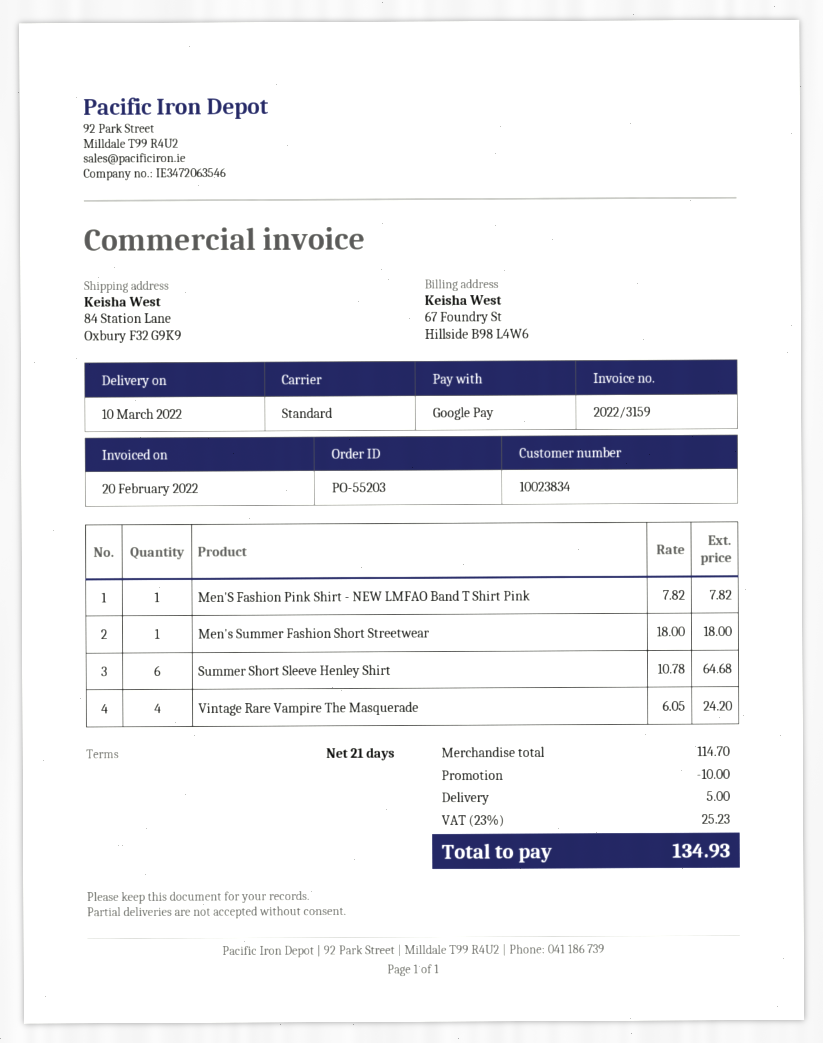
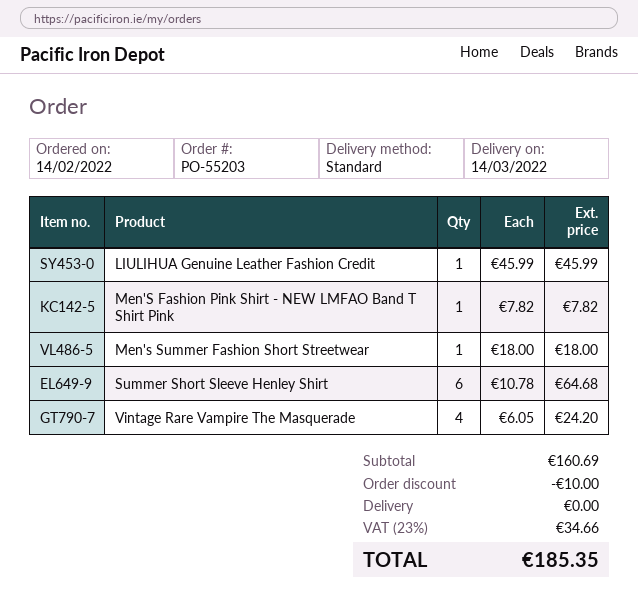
delivery date: 2022-03-10 -> 2022-03-14
LIULIHUA Genuine Leather Fashion Credit: none -> 1 x 45.99 = 45.99
subtotal: 114.70 -> 160.69
shipping: 5.00 -> 0.00
tax: 23% = 25.23 -> 23% = 34.66
total: 134.93 -> 185.35

